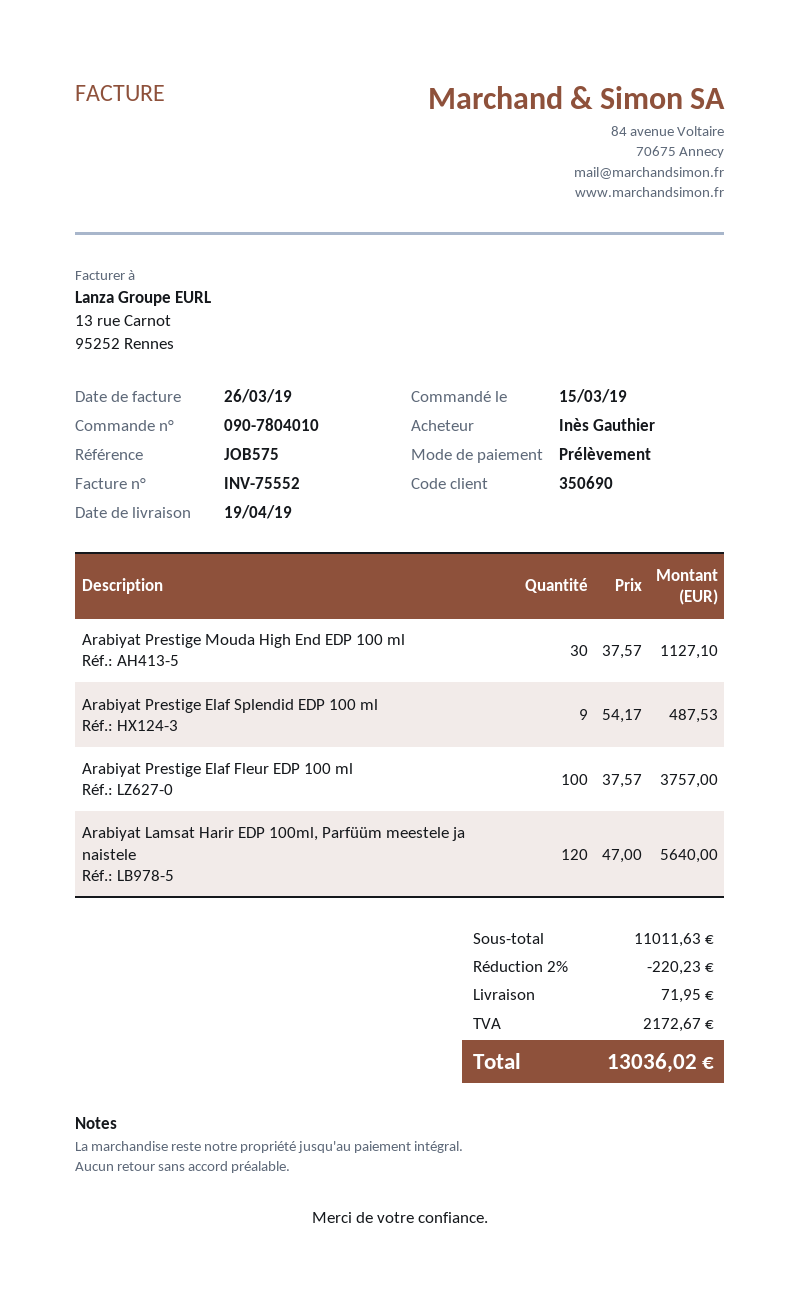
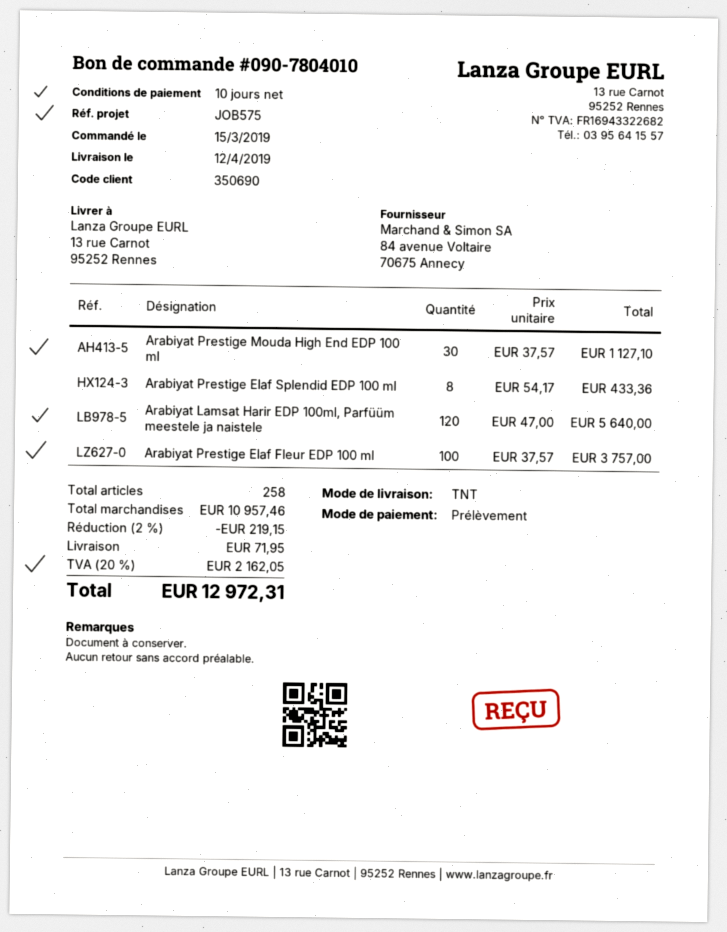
delivery date: 2019-04-19 -> 2019-04-12
Arabiyat Prestige Elaf Splendid EDP 100 ml: 9 x 54.17 = 487.53 -> 8 x 54.17 = 433.36
subtotal: 11011.63 -> 10957.46
discount: 2% = 220.23 -> 2% = 219.15
tax: 2172.67 -> 2162.05
total: 13036.02 -> 12972.31

